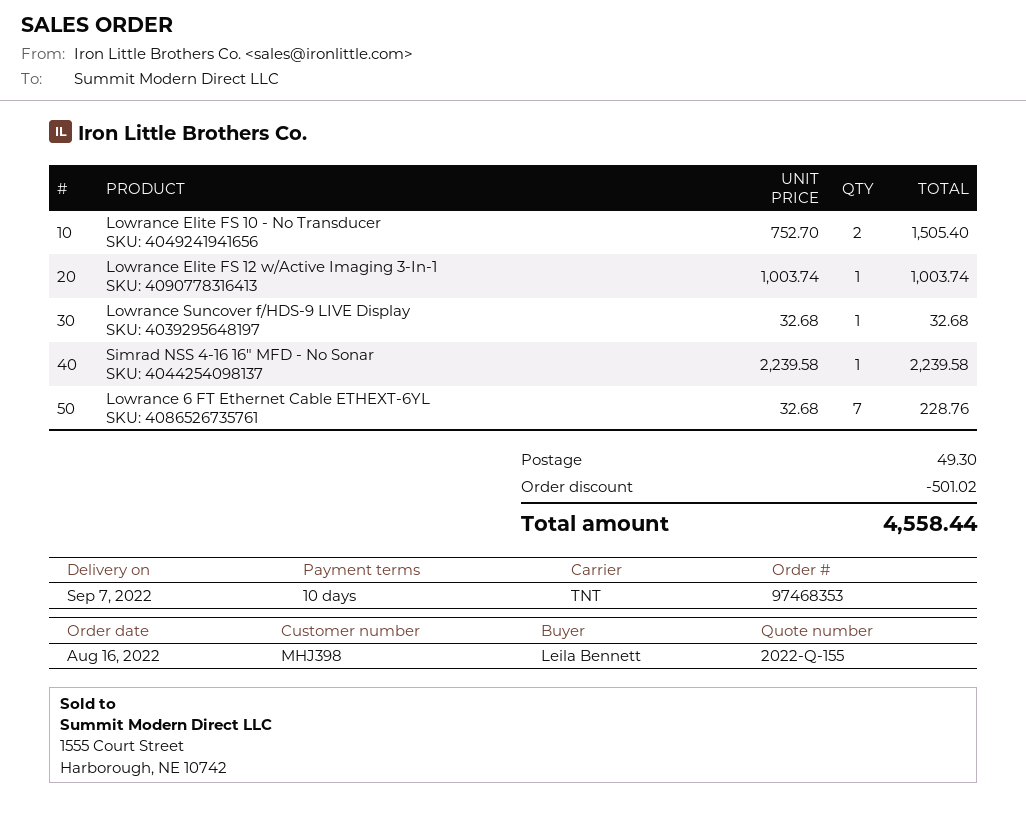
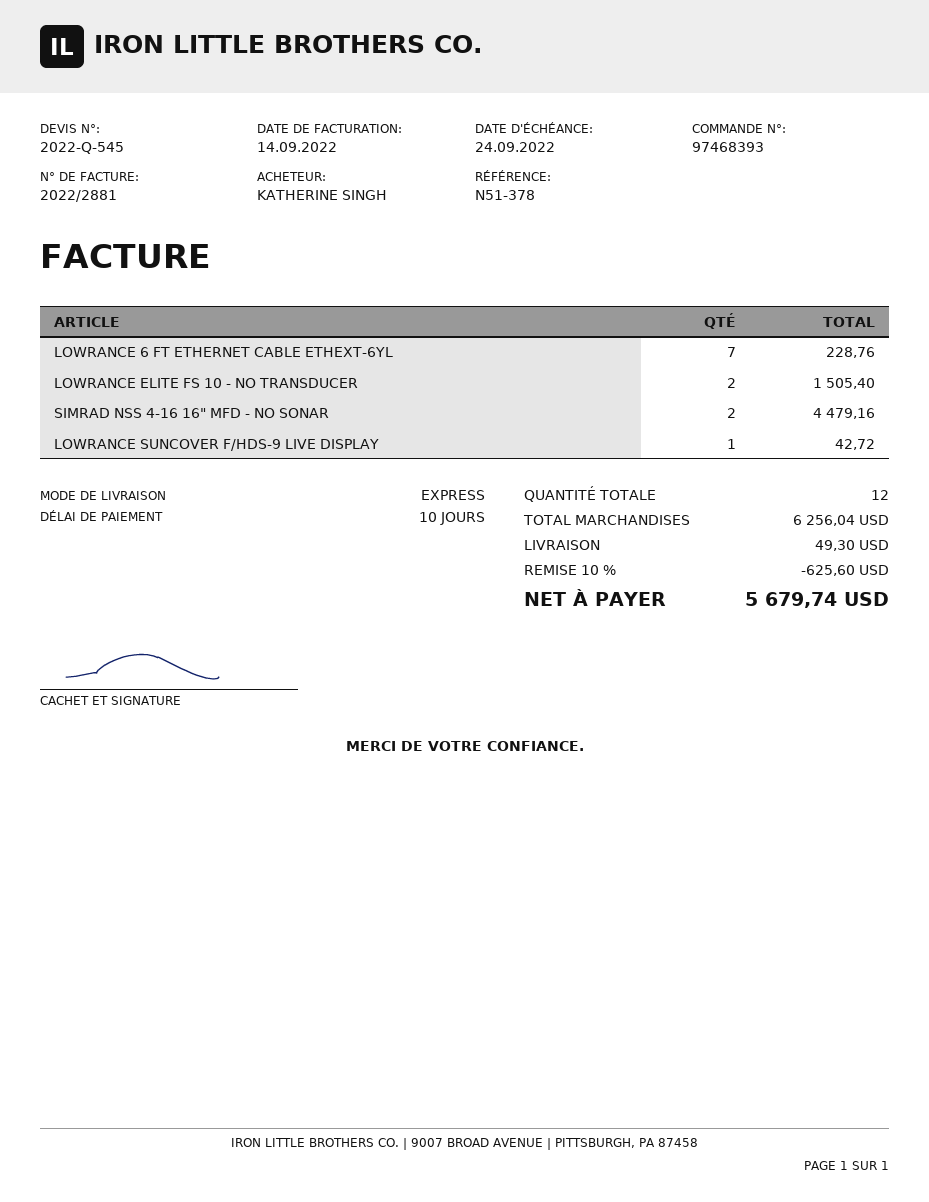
quote number: 2022-Q-155 -> 2022-Q-545
order number: 97468353 -> 97468393
ordered by: Leila Bennett -> KATHERINE SINGH
shipping method: TNT -> express
Lowrance Elite FS 12 w/Active Imaging 3-In-1: 1 for 1003.74 -> none
Lowrance Suncover f/HDS-9 LIVE Display: 1 for 32.68 -> 1 for 42.72
Simrad NSS 4-16 16" MFD - No Sonar: 1 for 2239.58 -> 2 for 4479.16
discount: 501.02 -> 625.60
total: 4558.44 -> 5679.74

